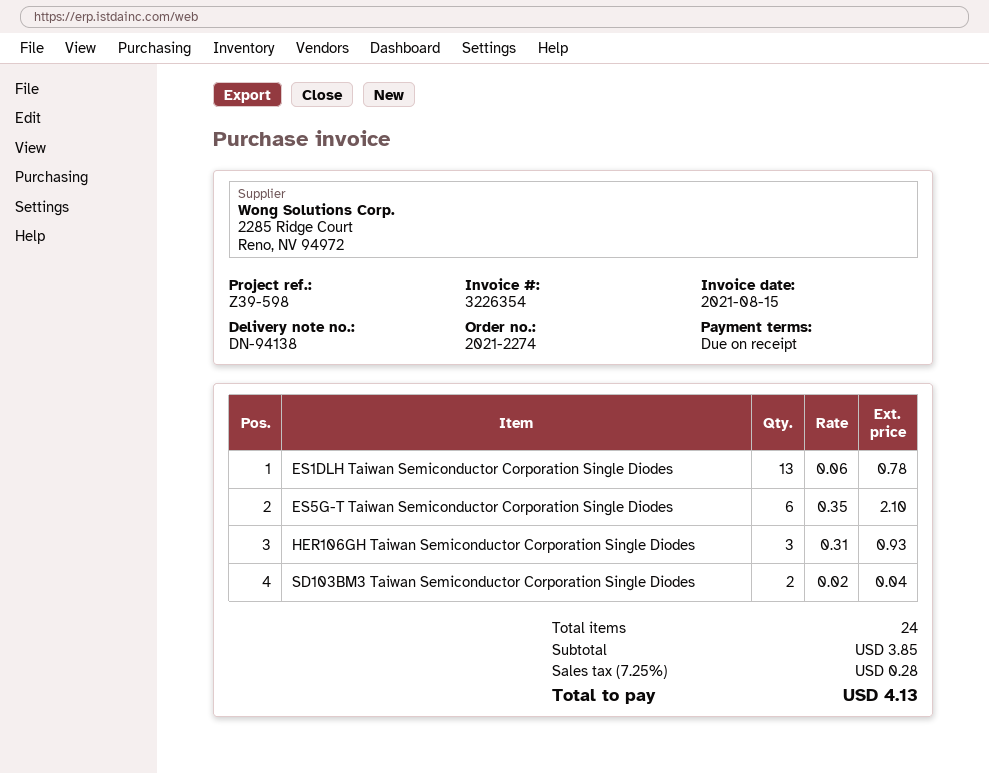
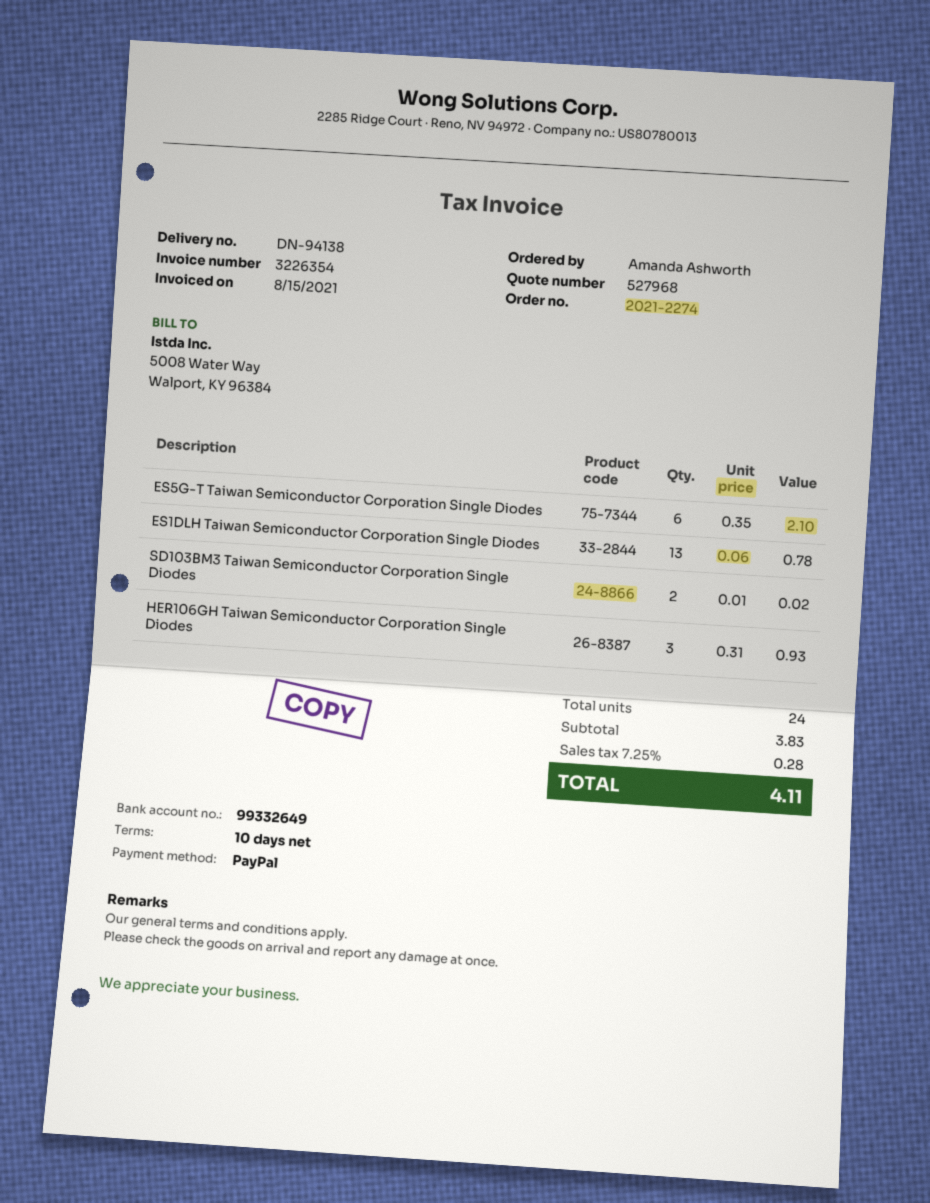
payment terms: on receipt -> 10 days
SD103BM3 Taiwan Semiconductor Corporation Single Diodes: 2 x 0.02 = 0.04 -> 2 x 0.01 = 0.02
subtotal: 3.85 -> 3.83
total: 4.13 -> 4.11

